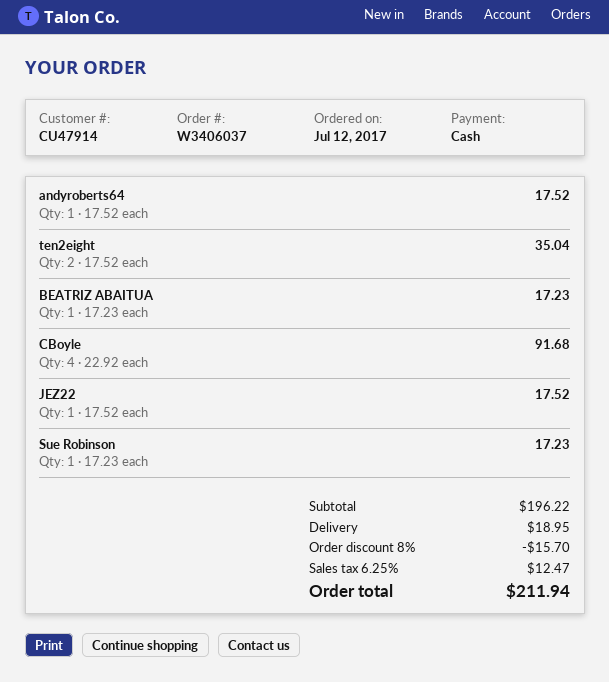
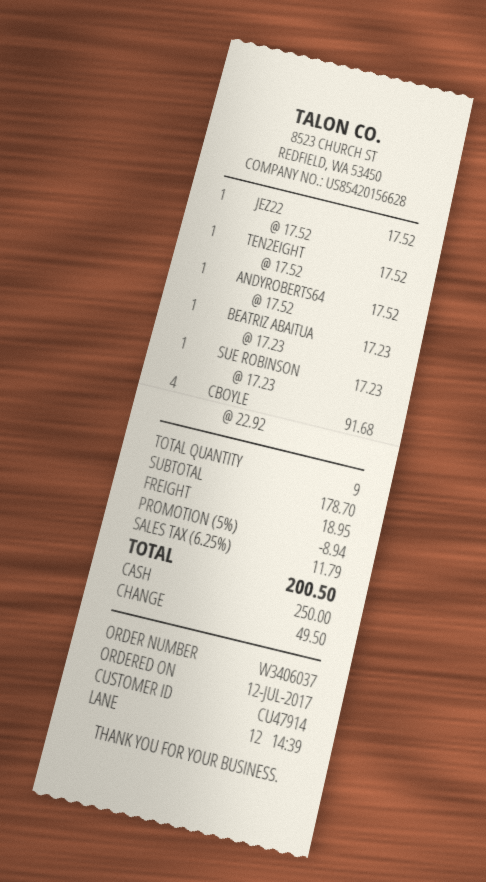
ten2eight: 2 x 17.52 = 35.04 -> 1 x 17.52 = 17.52
subtotal: 196.22 -> 178.70
discount: 8% = 15.70 -> 5% = 8.94
tax: 6.25% = 12.47 -> 6.25% = 11.79
total: 211.94 -> 200.50

